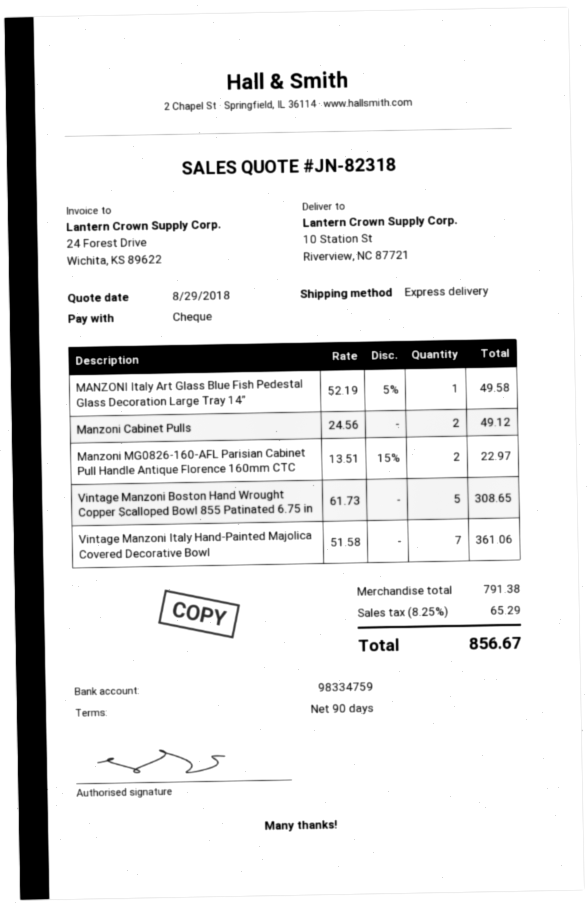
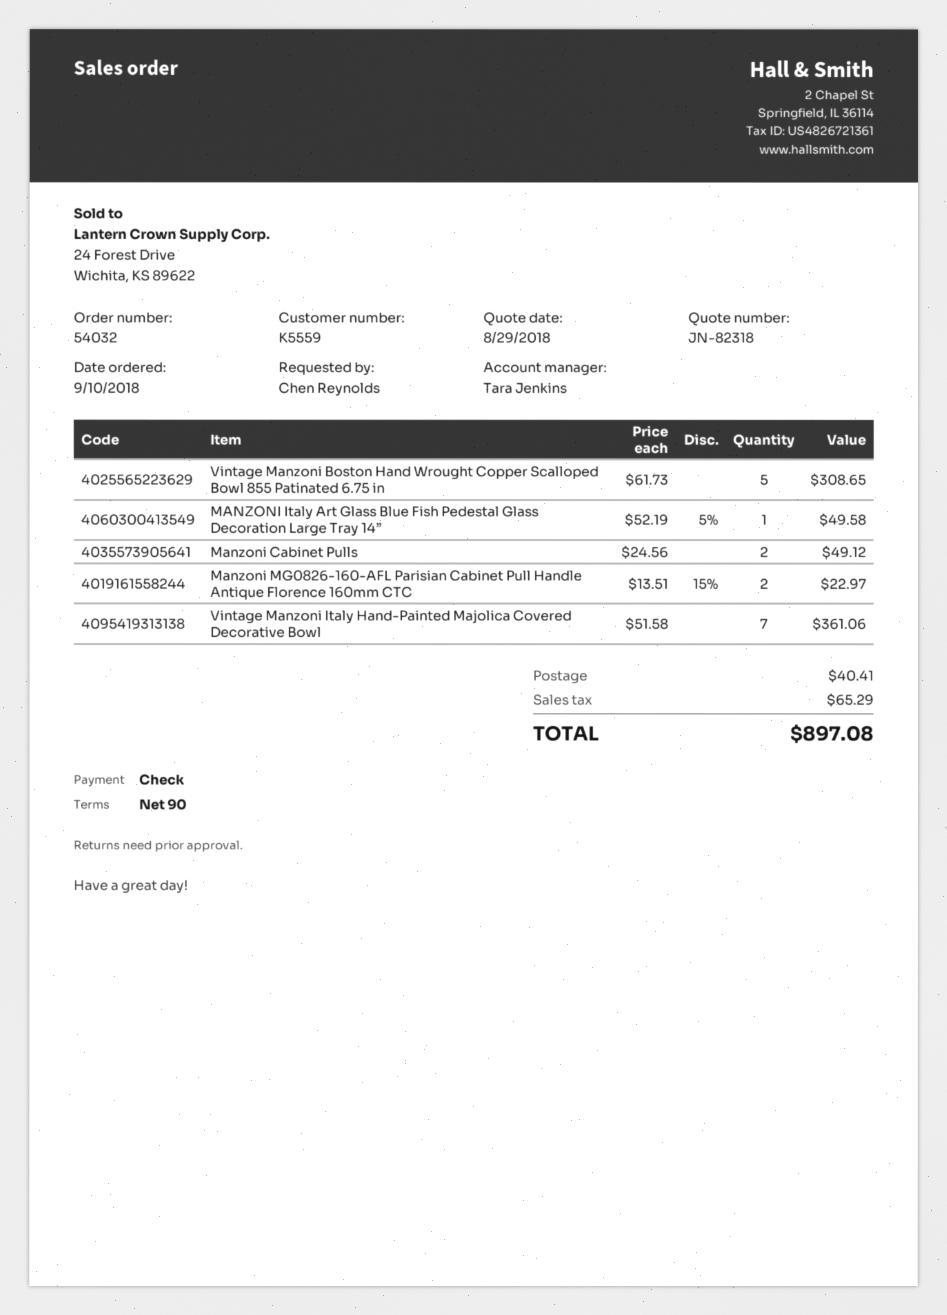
shipping: none -> 40.41
total: 856.67 -> 897.08

